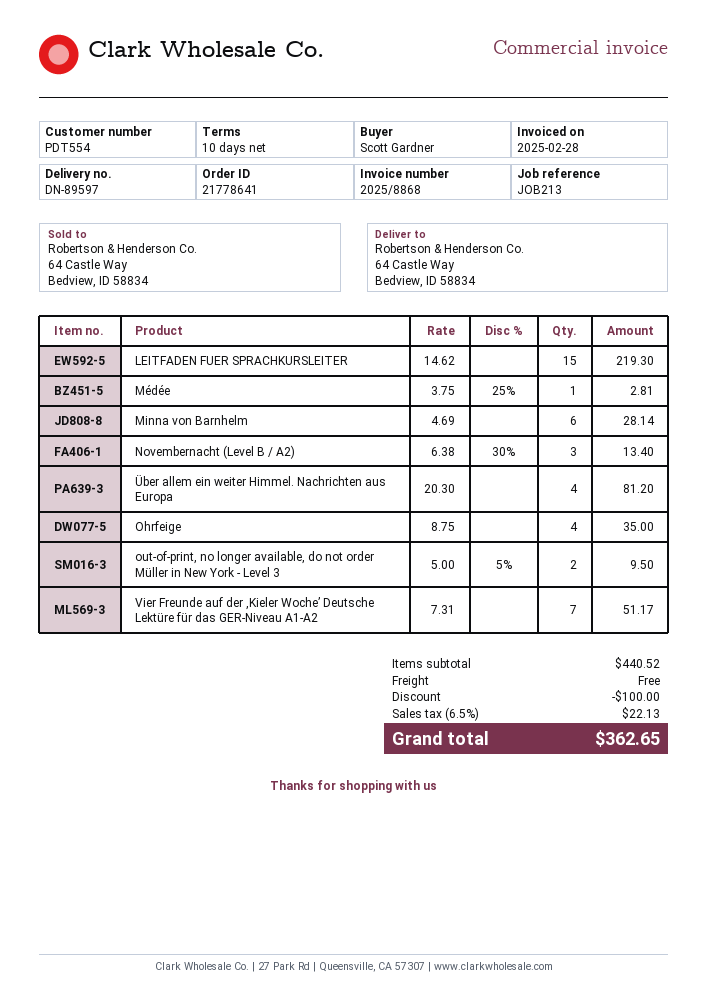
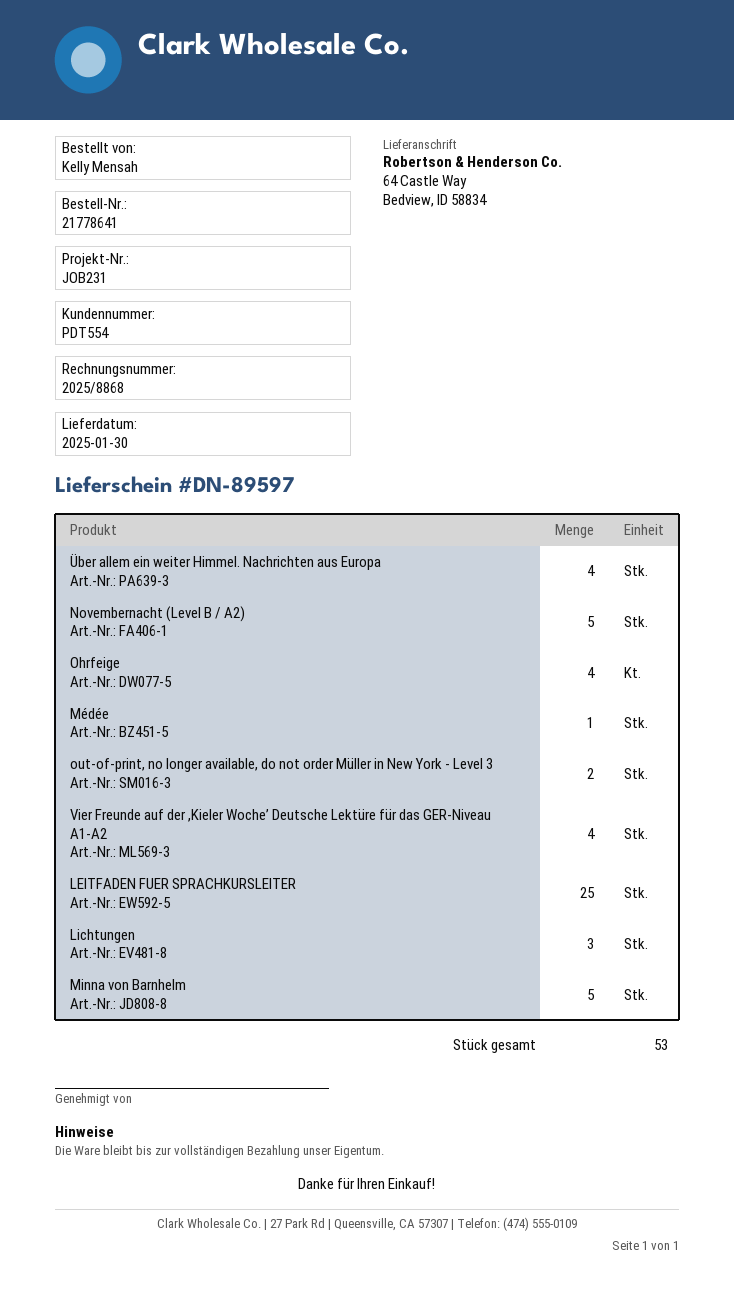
reference: JOB213 -> JOB231
ordered by: Scott Gardner -> Kelly Mensah
LEITFADEN FUER SPRACHKURSLEITER: 15 -> 25
Minna von Barnhelm: 6 -> 5
Novembernacht (Level B / A2): 3 -> 5
Vier Freunde auf der ,Kieler Woche’ Deutsche Lektüre für das GER-Niveau A1-A2: 7 -> 4
Lichtungen: none -> 3

